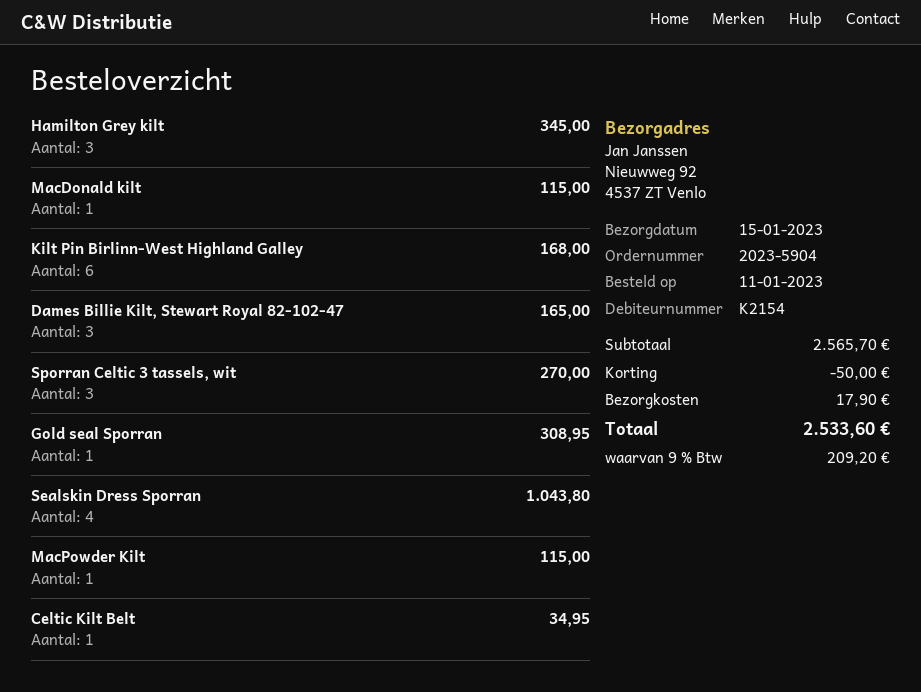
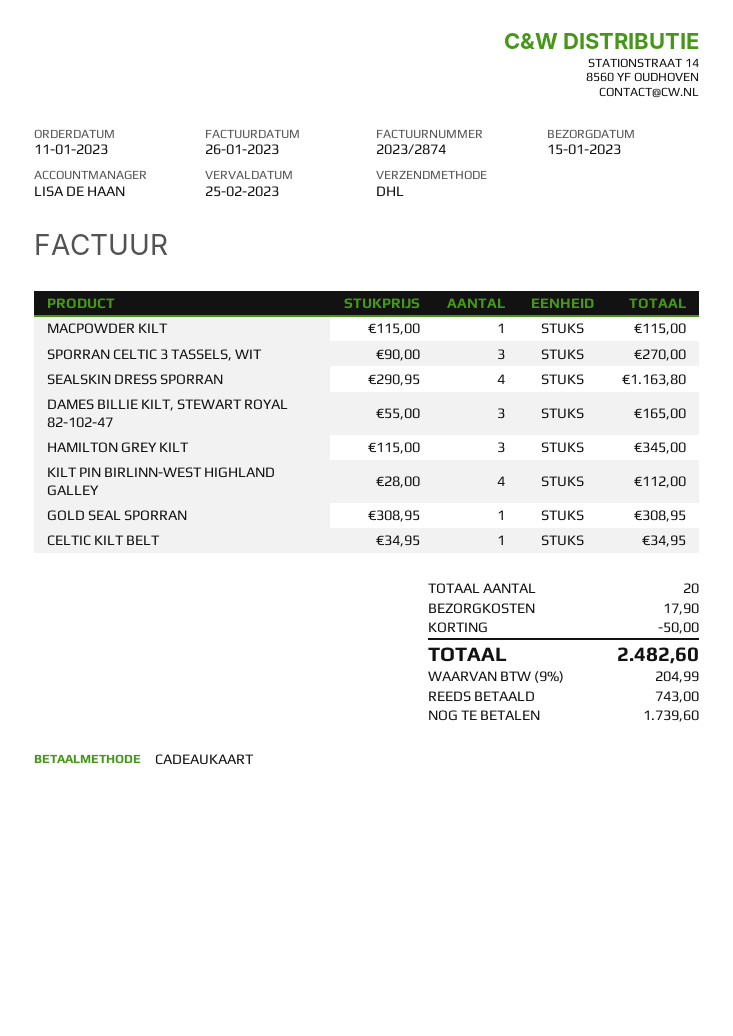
MacDonald kilt: 1 for 115.00 -> none
Kilt Pin Birlinn-West Highland Galley: 6 for 168.00 -> 4 for 112.00
Sealskin Dress Sporran: 4 for 1043.80 -> 4 for 1163.80
tax: 9% = 209.20 -> 9% = 204.99
total: 2533.60 -> 2482.60

